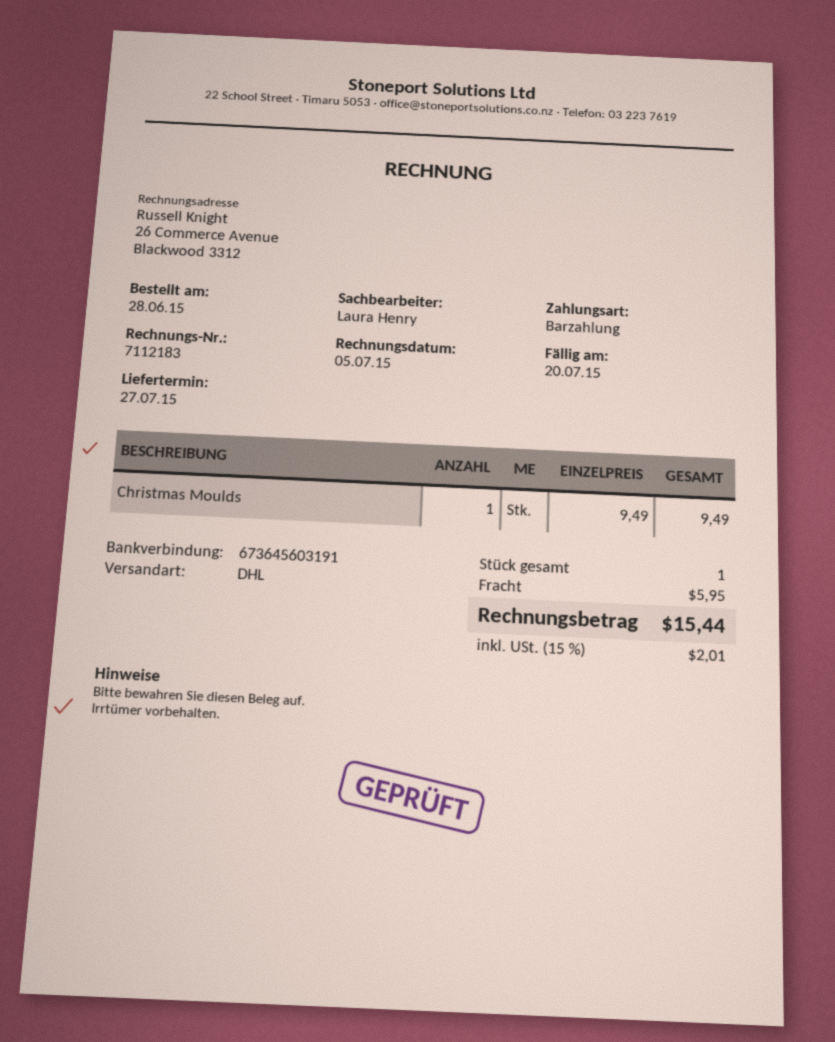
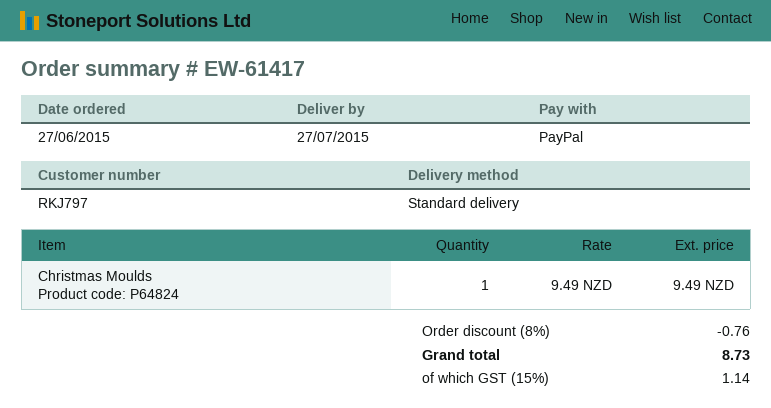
order date: 2015-06-28 -> 2015-06-27
payment method: cash -> PayPal
shipping method: DHL -> standard
discount: none -> 8% = 0.76
shipping: 5.95 -> none
tax: 15% = 2.01 -> 15% = 1.14
total: 15.44 -> 8.73

